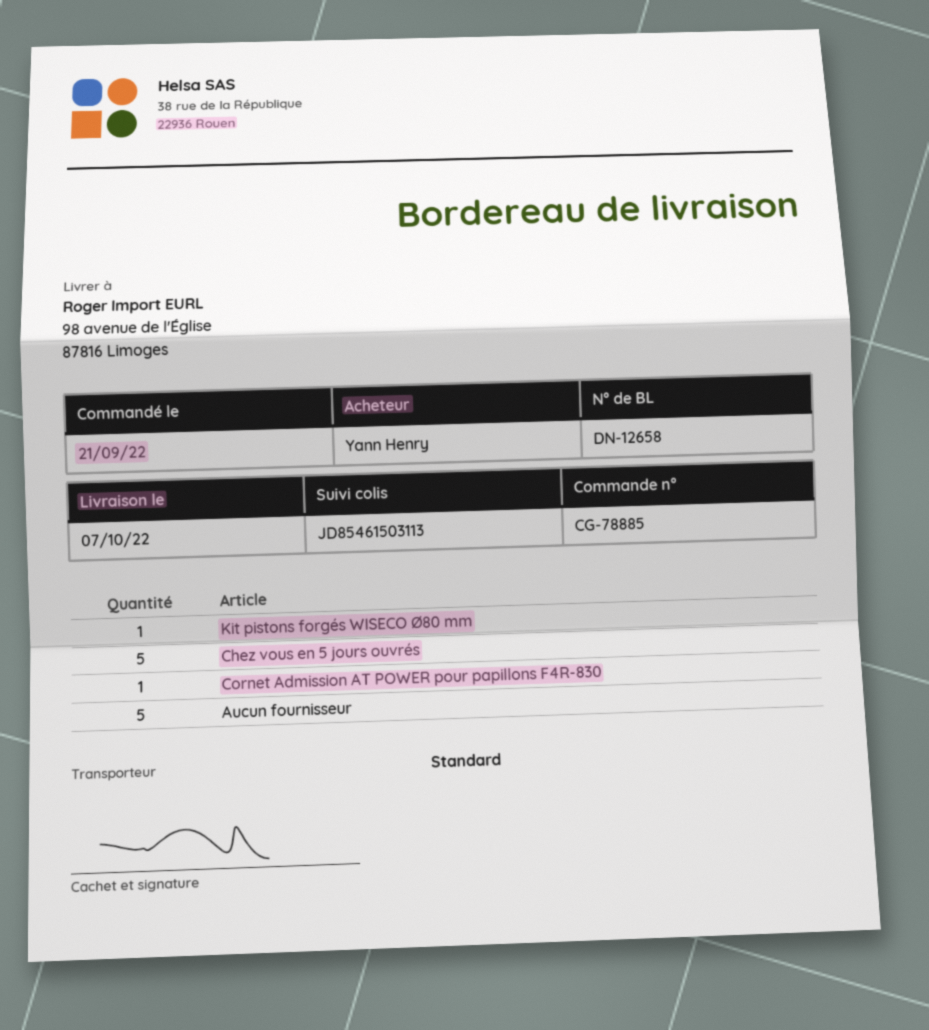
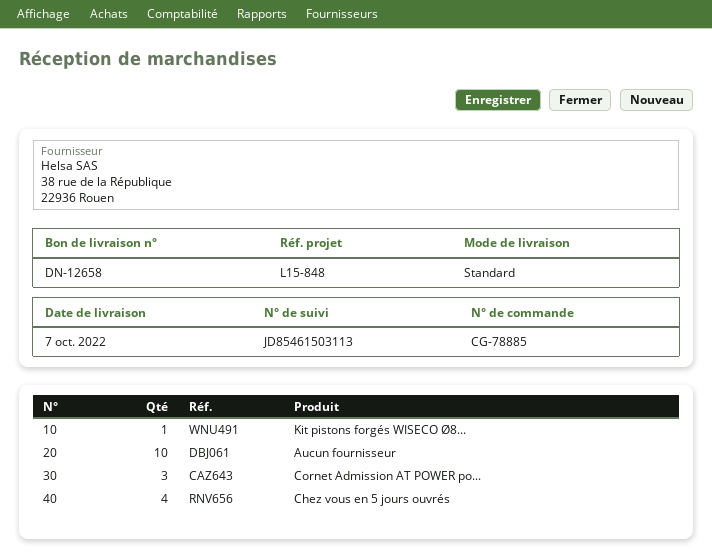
Chez vous en 5 jours ouvrés: 5 -> 4
Cornet Admission AT POWER pour papillons F4R-830: 1 -> 3
Aucun fournisseur: 5 -> 10

